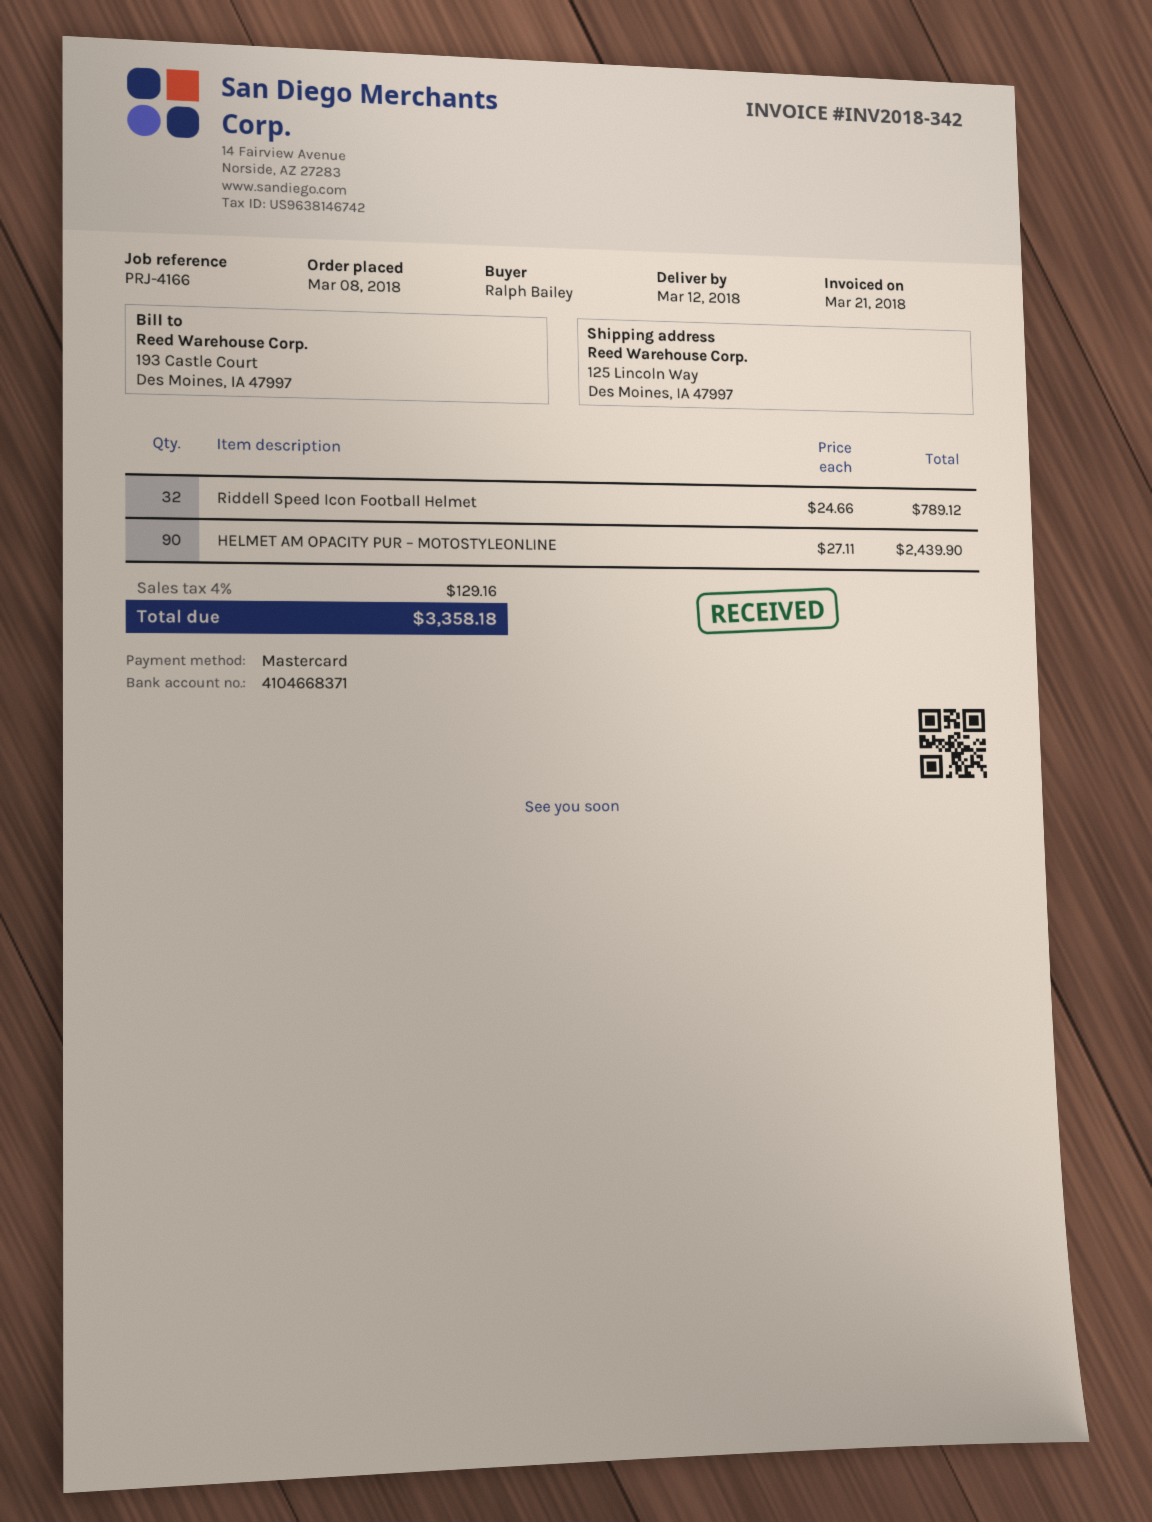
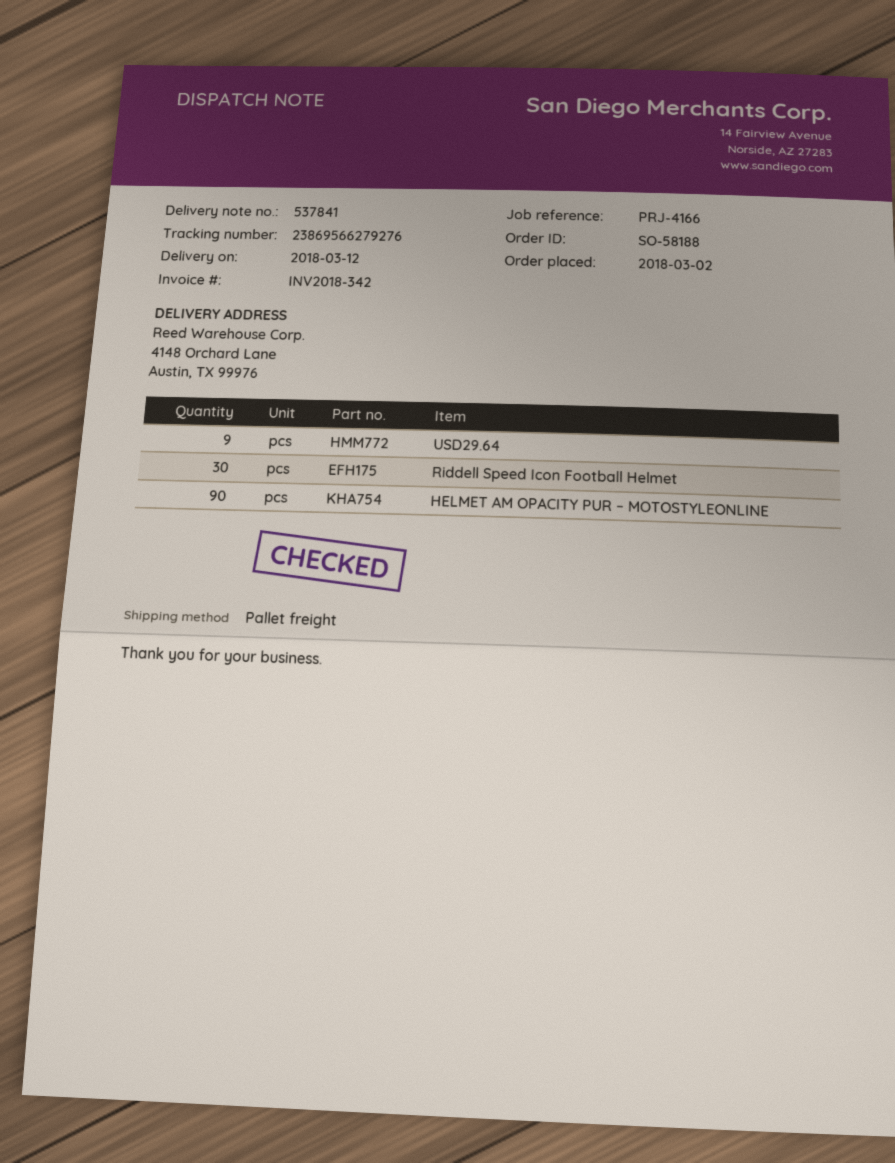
order date: 2018-03-08 -> 2018-03-02
ship to: 125 Lincoln Way, Des Moines, IA 47997 -> 4148 Orchard Lane, Austin, TX 99976
Riddell Speed Icon Football Helmet: 32 -> 30
USD29.64: none -> 9

